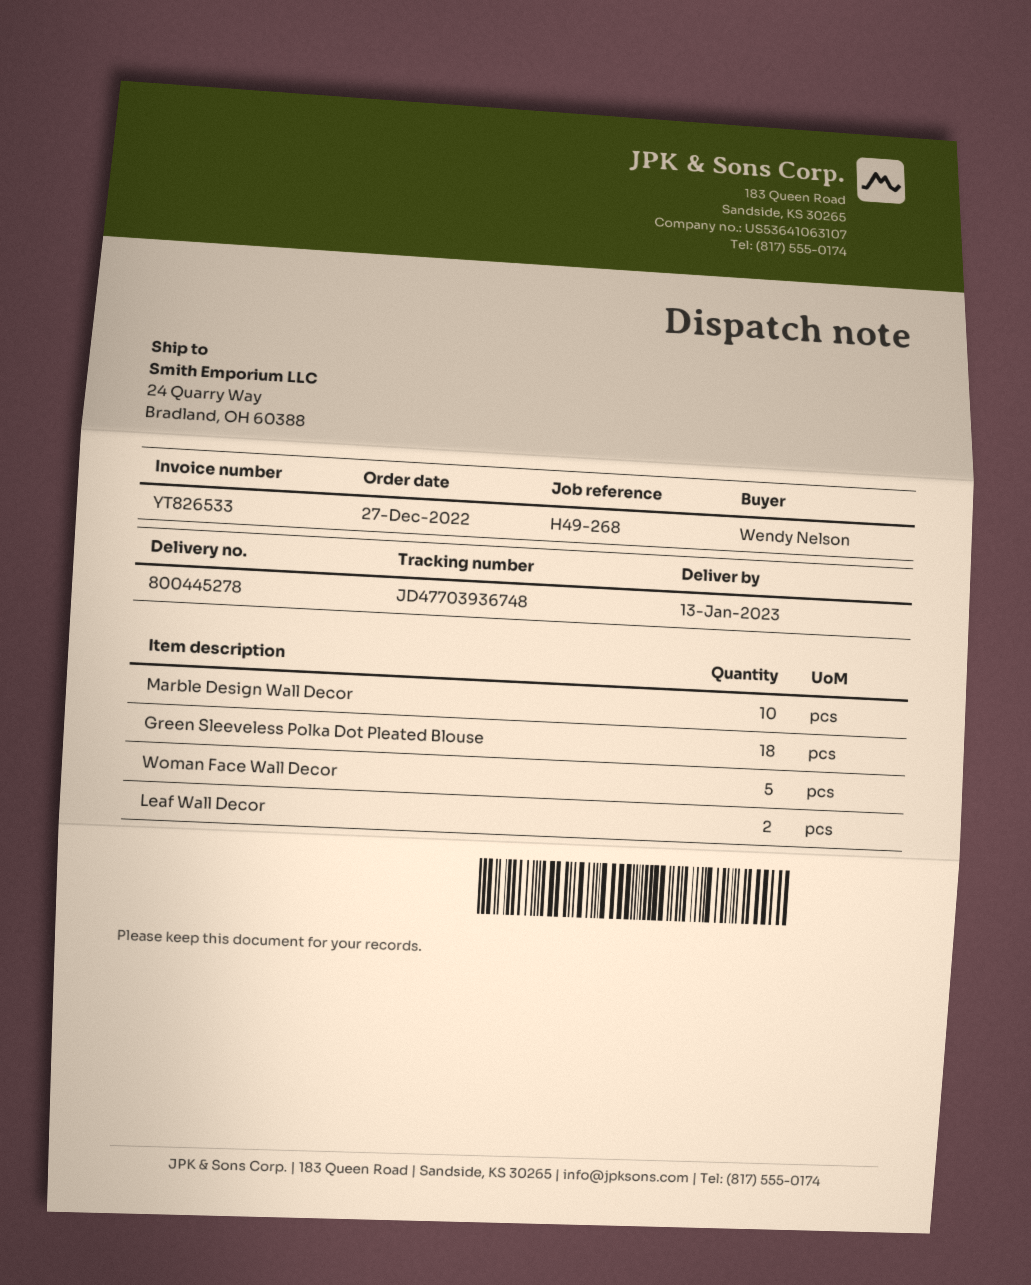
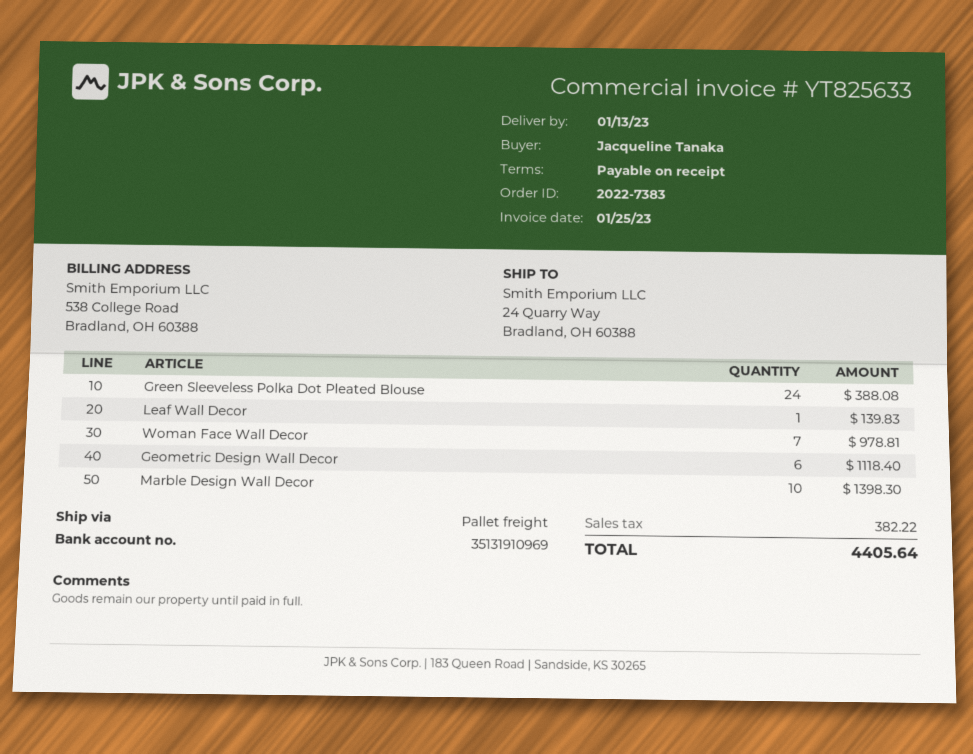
invoice number: YT826533 -> YT825633
ordered by: Wendy Nelson -> Jacqueline Tanaka
Green Sleeveless Polka Dot Pleated Blouse: 18 -> 24
Woman Face Wall Decor: 5 -> 7
Leaf Wall Decor: 2 -> 1
Geometric Design Wall Decor: none -> 6

